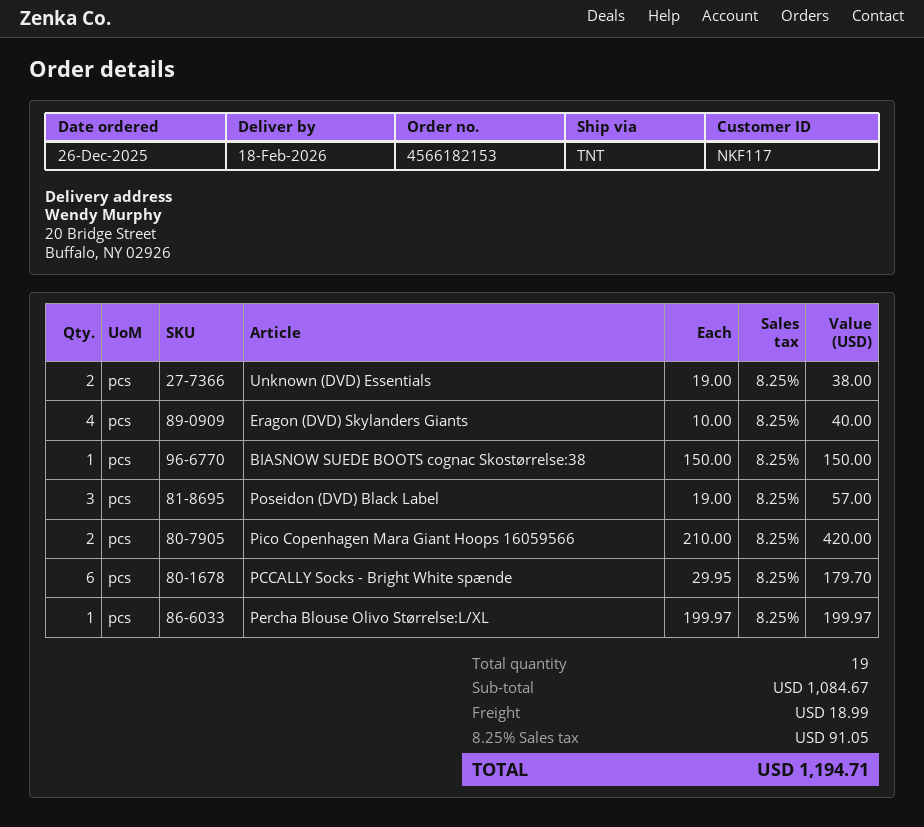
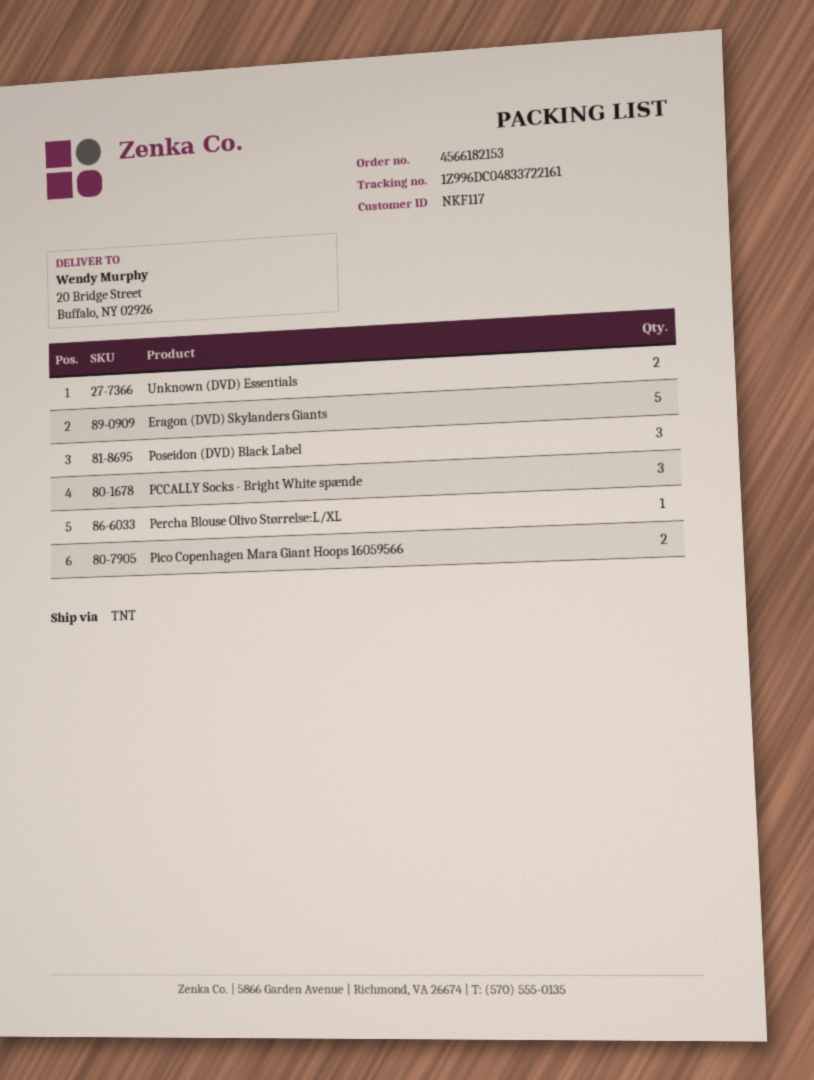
Eragon (DVD) Skylanders Giants: 4 -> 5
BIASNOW SUEDE BOOTS cognac Skostørrelse:38: 1 -> none
PCCALLY Socks - Bright White spænde: 6 -> 3

